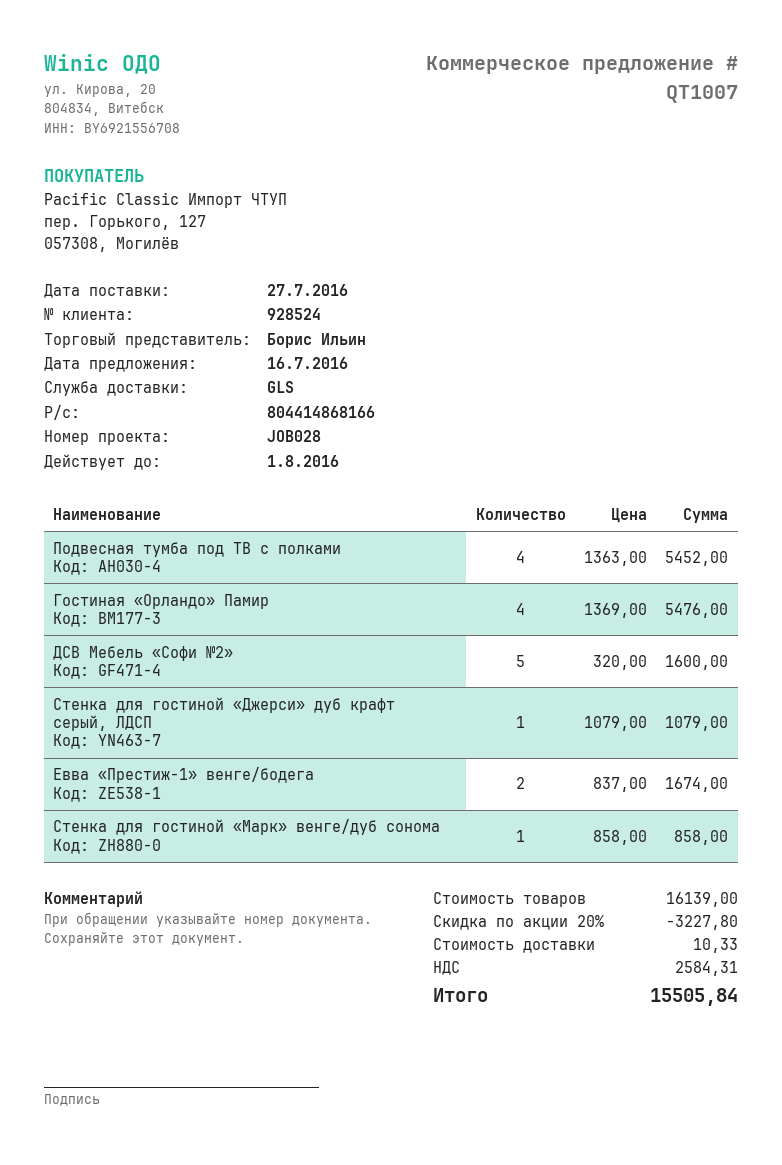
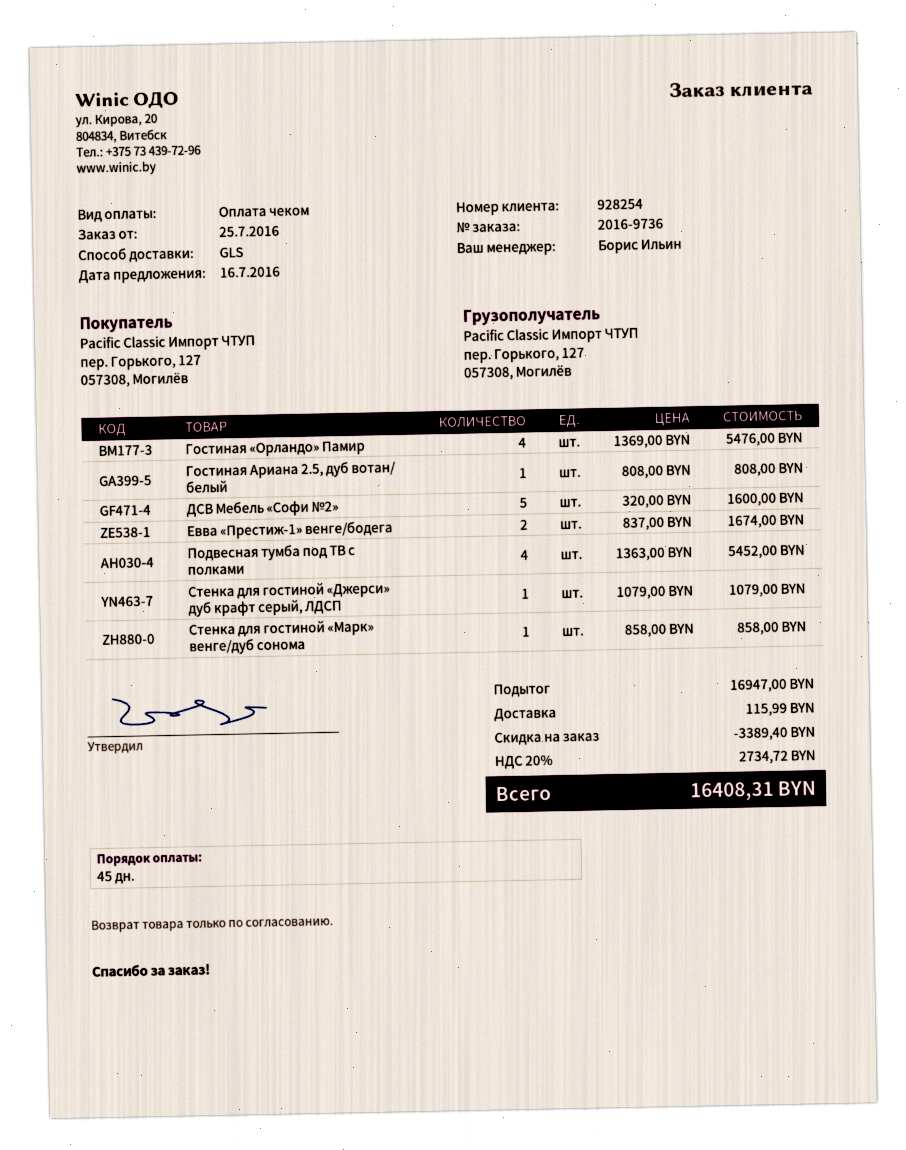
customer number: 928524 -> 928254
Гостиная Ариана 2.5, дуб вотан/ белый: none -> 1 x 808.00 = 808.00
subtotal: 16139.00 -> 16947.00
discount: 3227.80 -> 3389.40
shipping: 10.33 -> 115.99
tax: 2584.31 -> 2734.72
total: 15505.84 -> 16408.31

